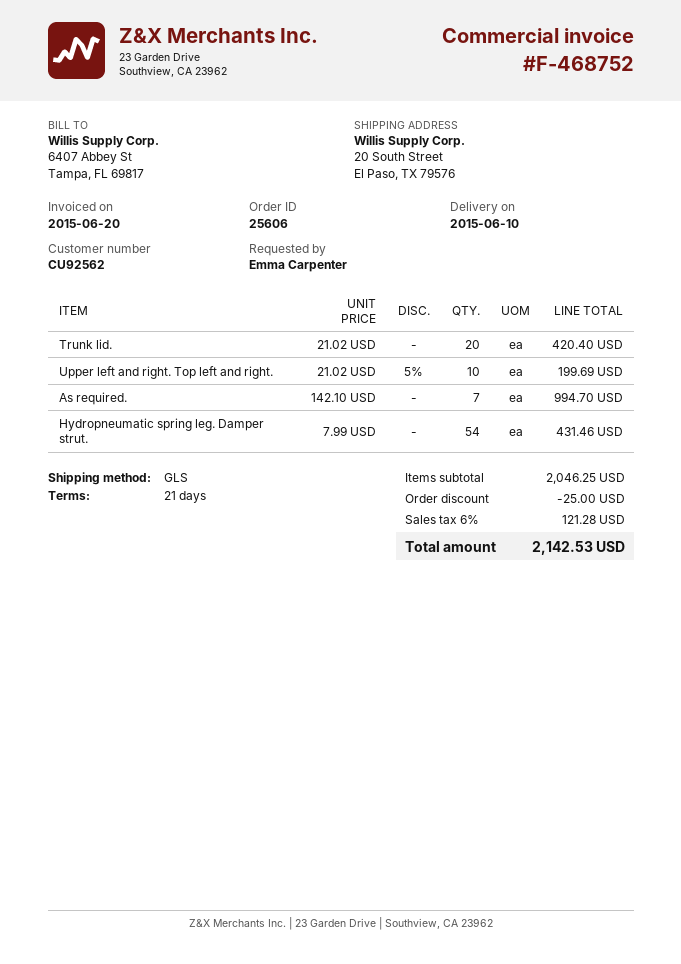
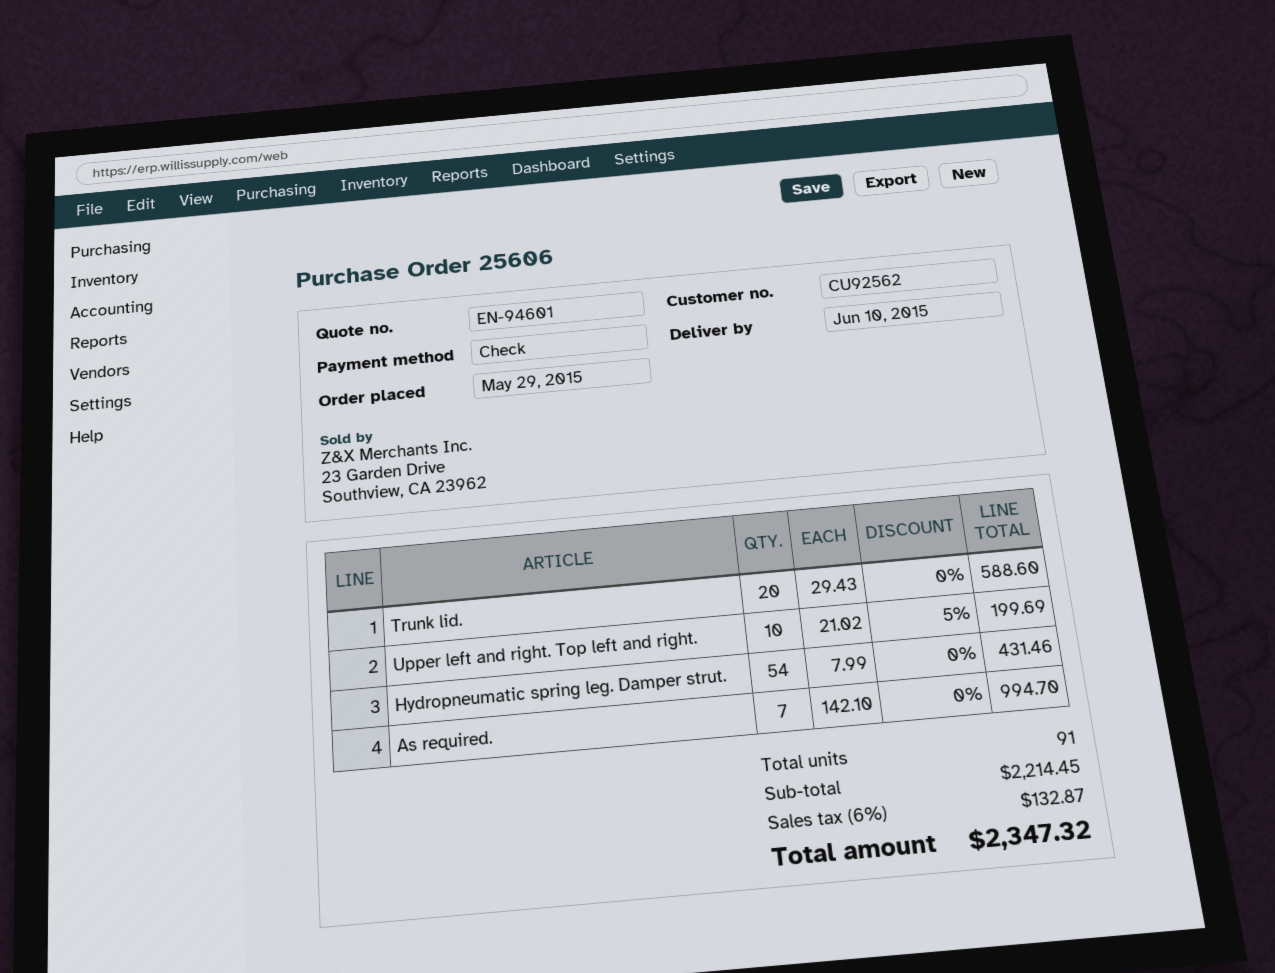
Trunk lid.: 20 x 21.02 = 420.40 -> 20 x 29.43 = 588.60
subtotal: 2046.25 -> 2214.45
discount: 25.00 -> none
tax: 6% = 121.28 -> 6% = 132.87
total: 2142.53 -> 2347.32

